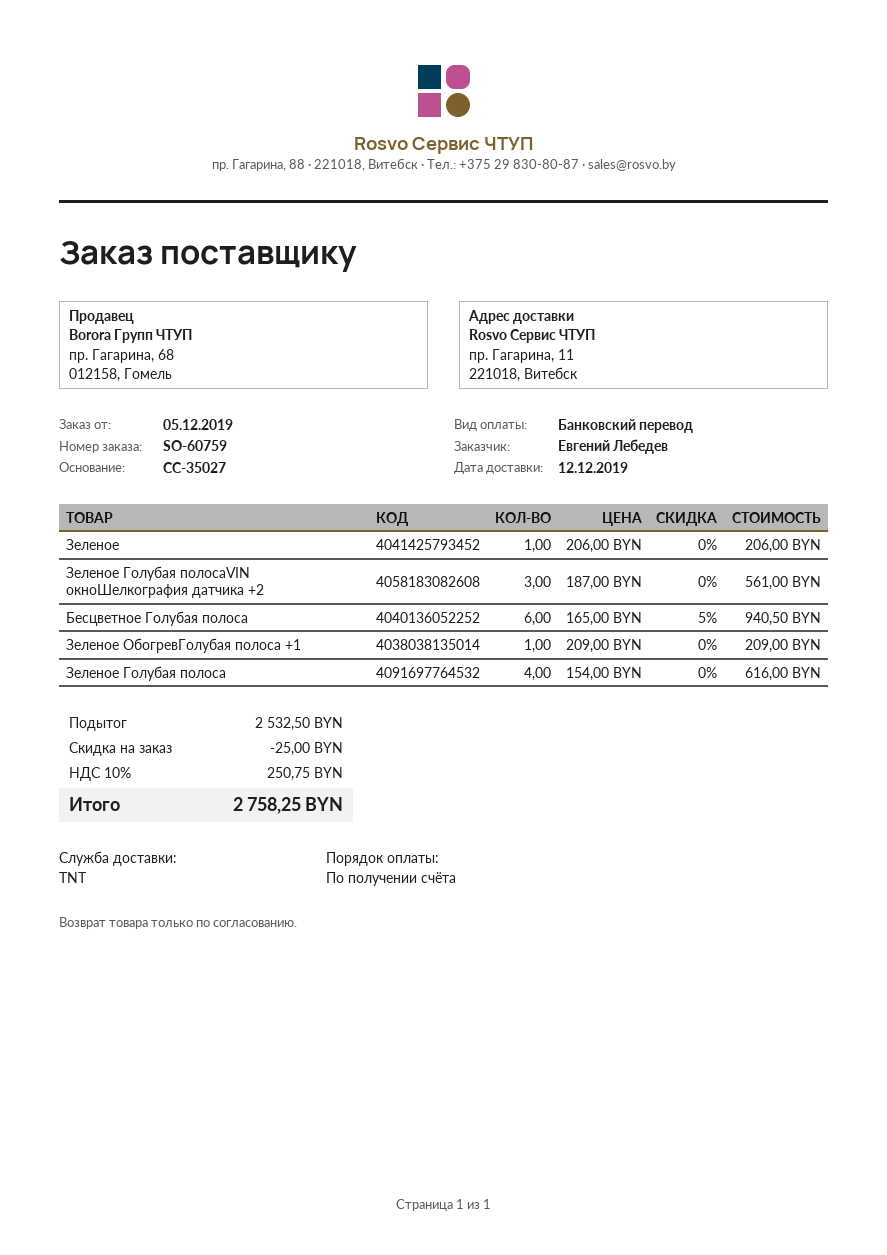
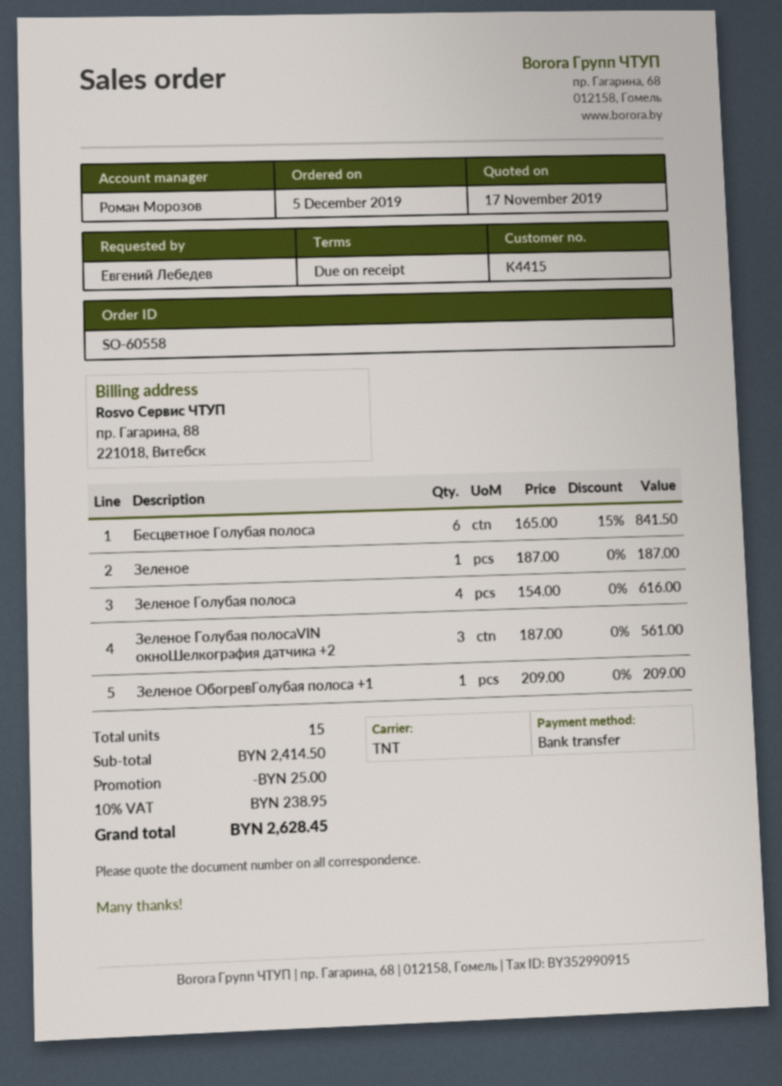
order number: SO-60759 -> SO-60558
Зеленое: 1 x 206.00 = 206.00 -> 1 x 187.00 = 187.00
Бесцветное Голубая полоса: 6 x 165.00 - 5% = 940.50 -> 6 x 165.00 - 15% = 841.50
subtotal: 2532.50 -> 2414.50
tax: 10% = 250.75 -> 10% = 238.95
total: 2758.25 -> 2628.45

